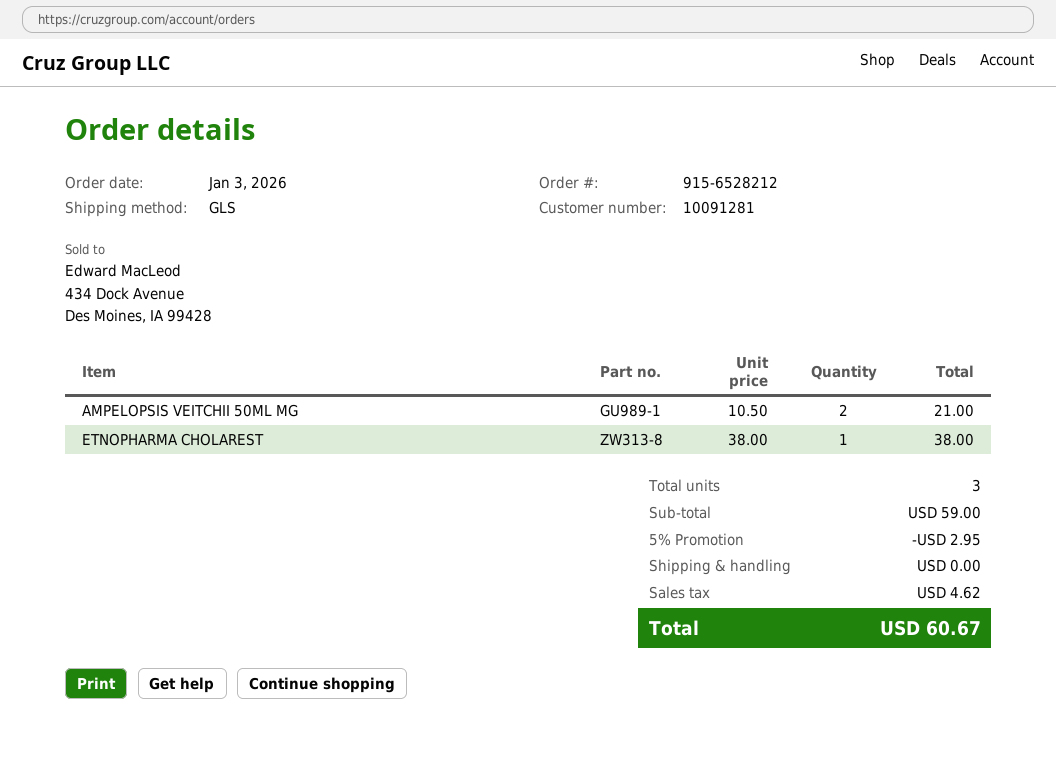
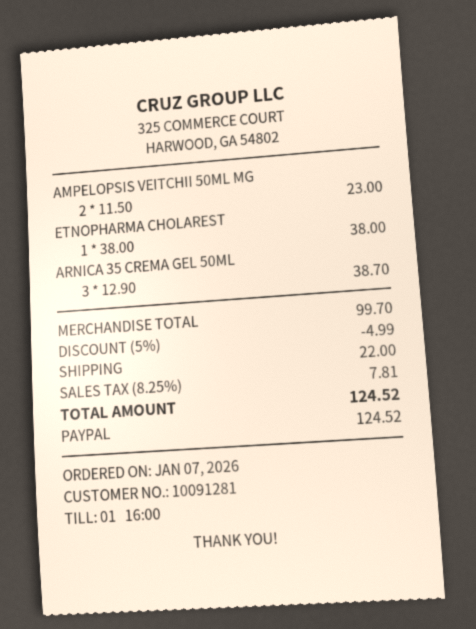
order date: 2026-01-03 -> 2026-01-07
AMPELOPSIS VEITCHII 50ML MG: 2 x 10.50 = 21.00 -> 2 x 11.50 = 23.00
ARNICA 35 CREMA GEL 50ML: none -> 3 x 12.90 = 38.70
subtotal: 59.00 -> 99.70
discount: 5% = 2.95 -> 5% = 4.99
shipping: 0.00 -> 22.00
tax: 4.62 -> 7.81
total: 60.67 -> 124.52

